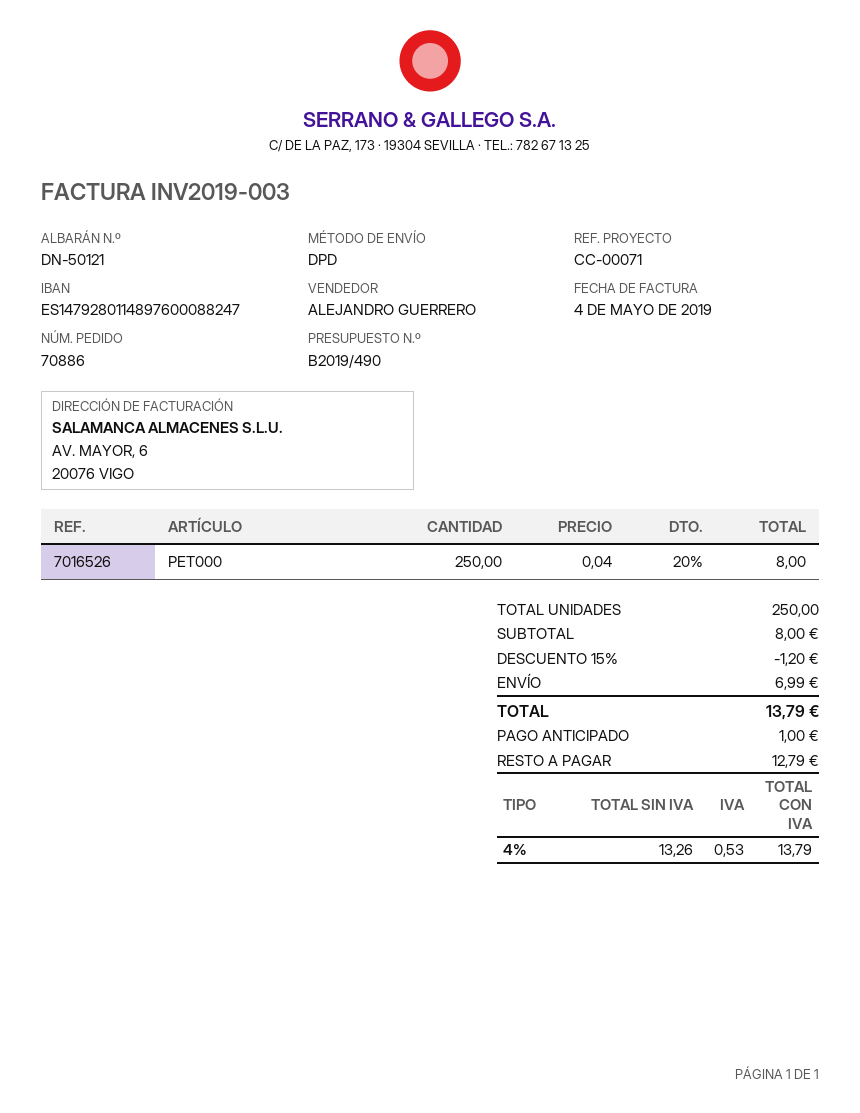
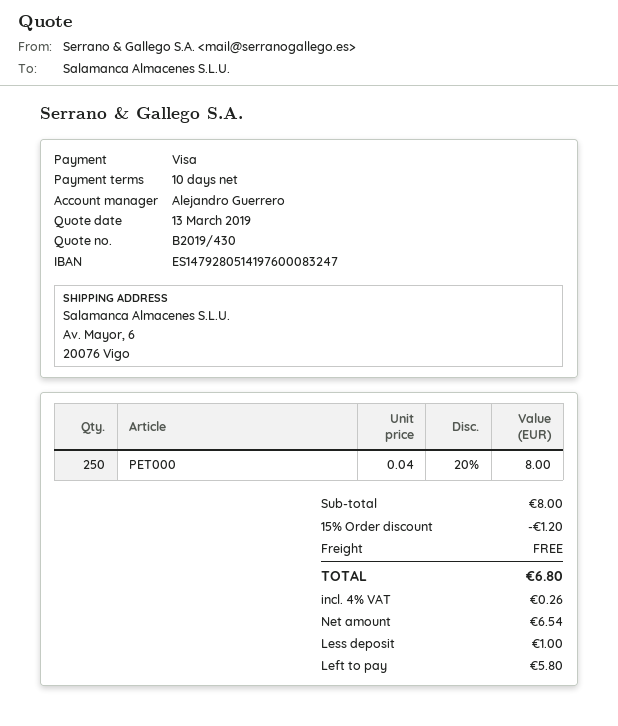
quote number: B2019/490 -> B2019/430
bank account: ES1479280114897600088247 -> ES1479280514197600083247
shipping: 6.99 -> 0.00
net: 13.26 -> 6.54
tax: 4% = 0.53 -> 4% = 0.26
total: 13.79 -> 6.80
balance: 12.79 -> 5.80

